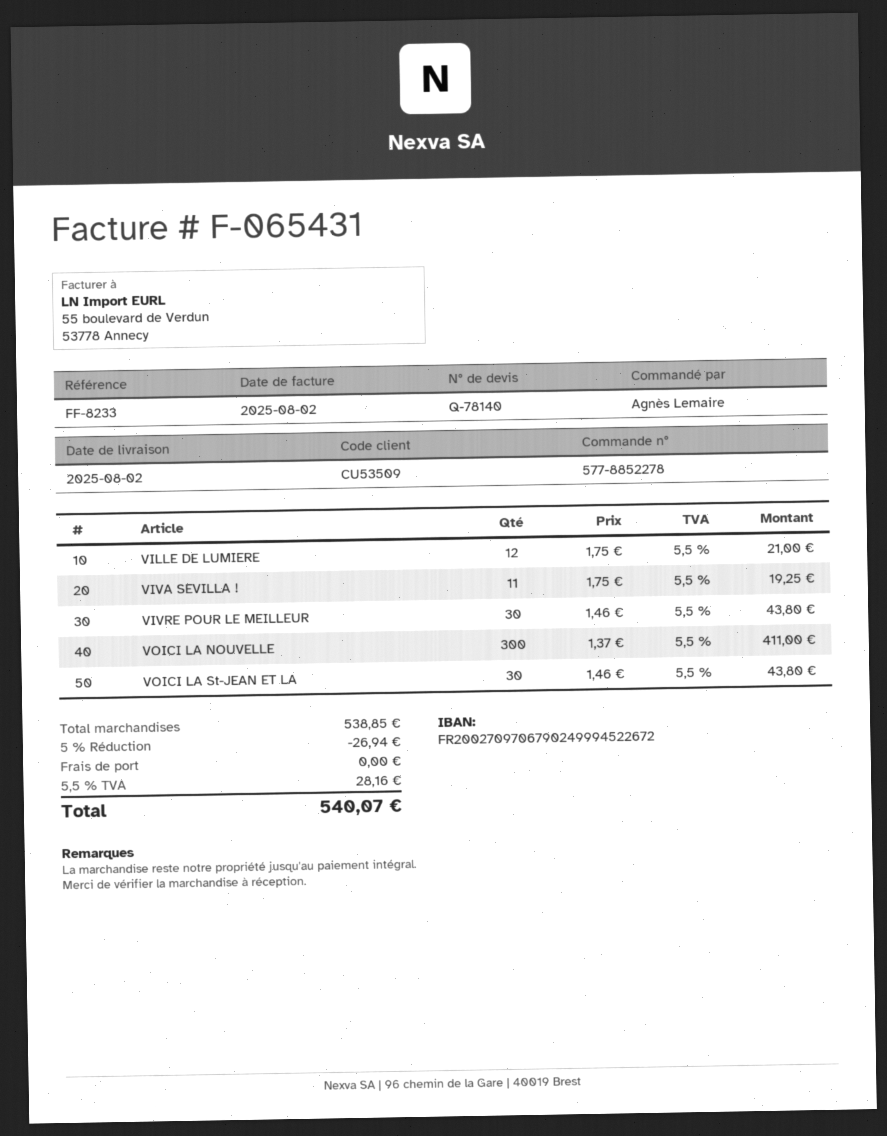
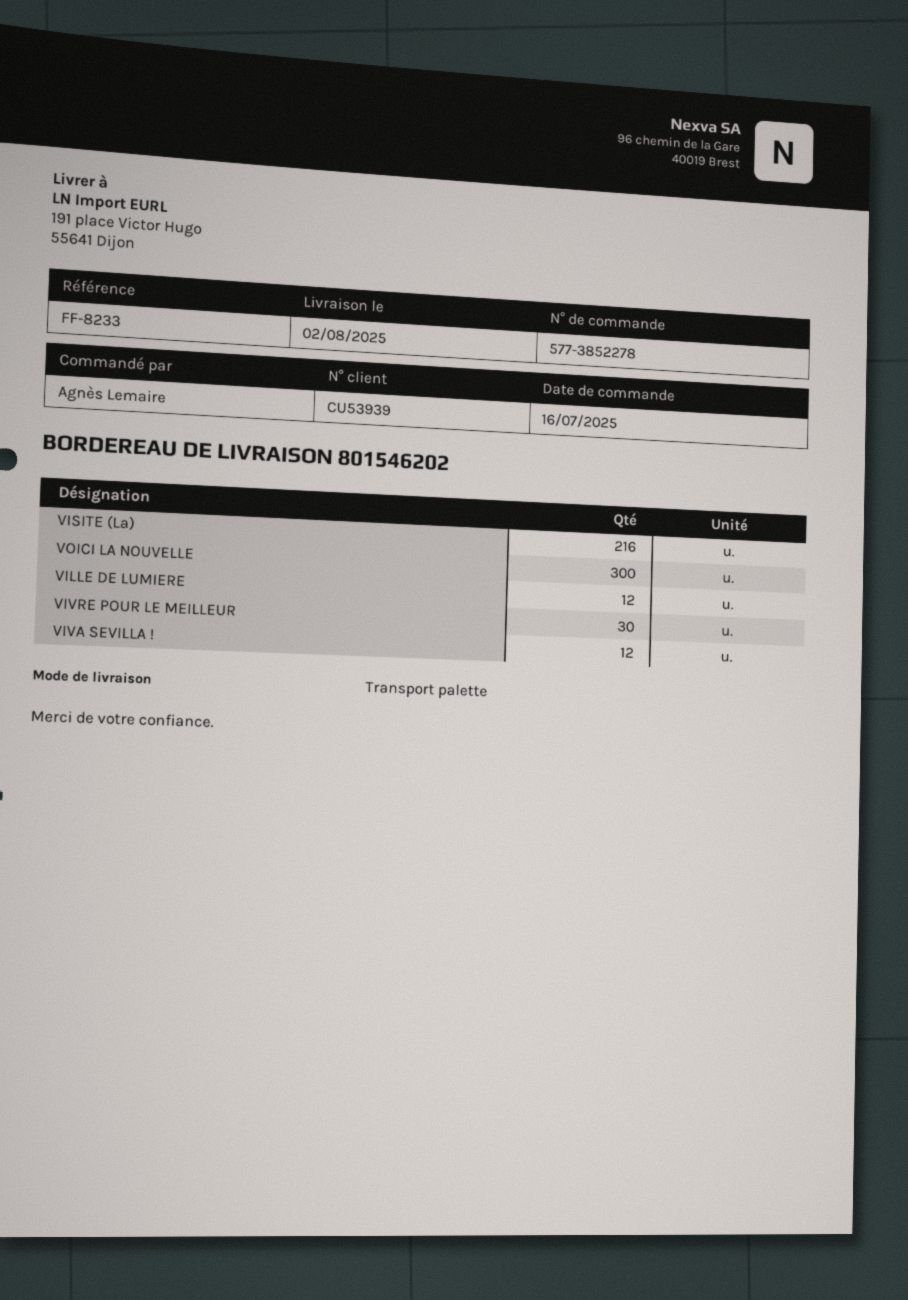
order number: 577-8852278 -> 577-3852278
customer number: CU53509 -> CU53939
VIVA SEVILLA !: 11 -> 12
VOICI LA St-JEAN ET LA: 30 -> none
VISITE (La): none -> 216

